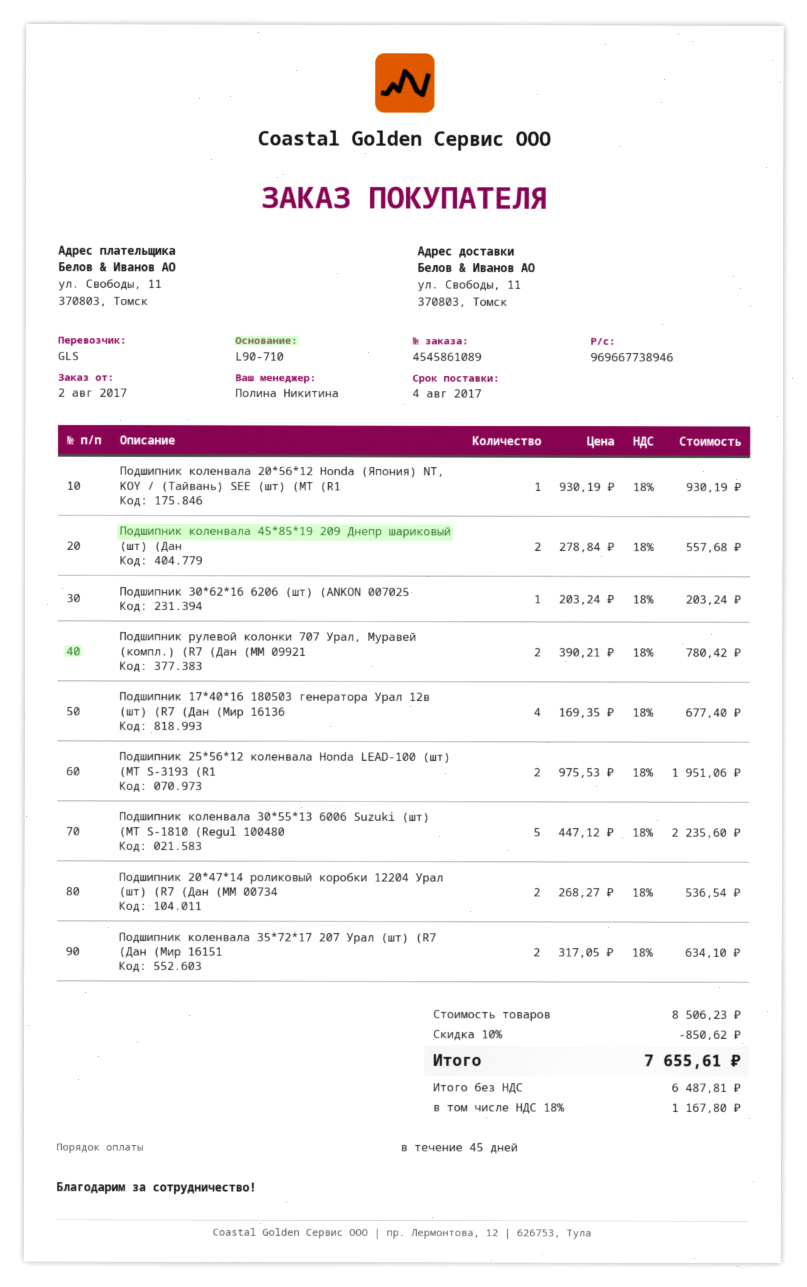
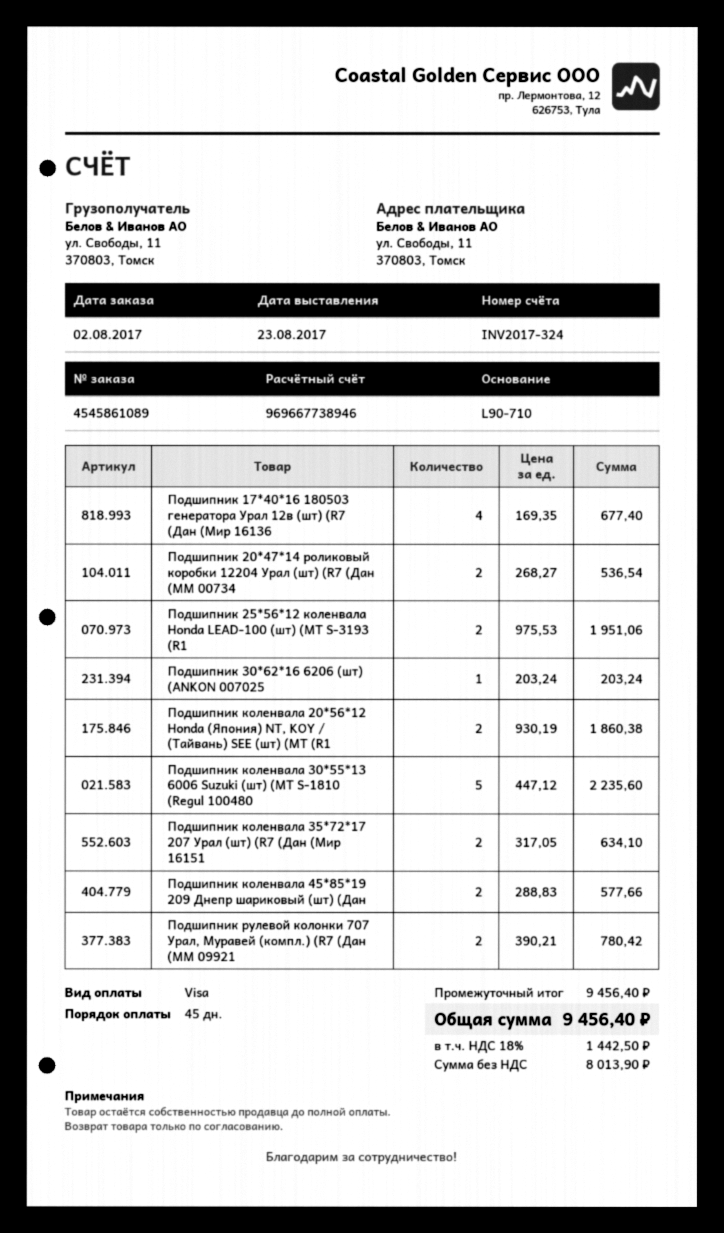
Подшипник коленвала 20*56*12 Honda (Япония) NT, KOY / (Тайвань) SEE (шт) (MT (R1: 1 x 930.19 = 930.19 -> 2 x 930.19 = 1860.38
Подшипник коленвала 45*85*19 209 Днепр шариковый (шт) (Дан: 2 x 278.84 = 557.68 -> 2 x 288.83 = 577.66
subtotal: 8506.23 -> 9456.40
discount: 10% = 850.62 -> none
net: 6487.81 -> 8013.90
tax: 18% = 1167.80 -> 18% = 1442.50
total: 7655.61 -> 9456.40

